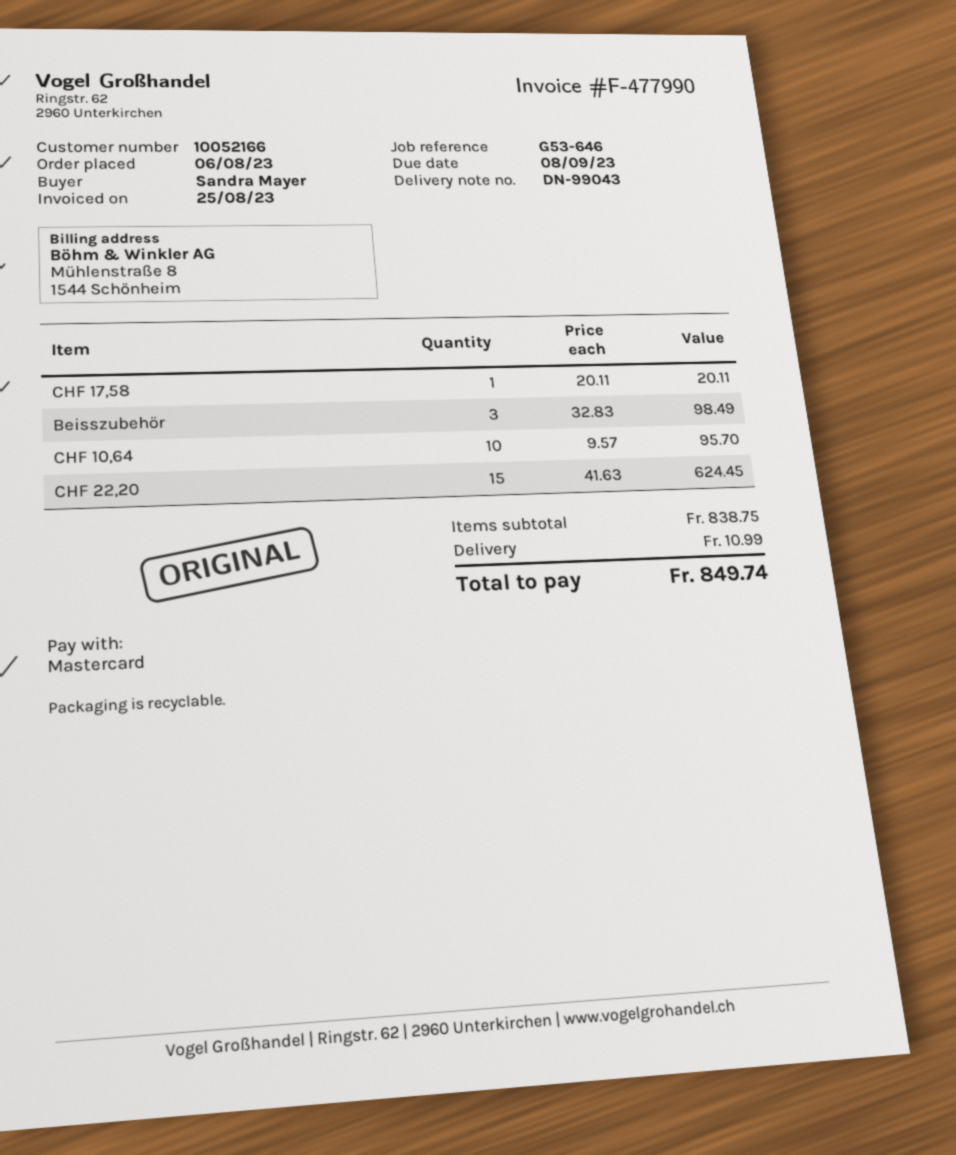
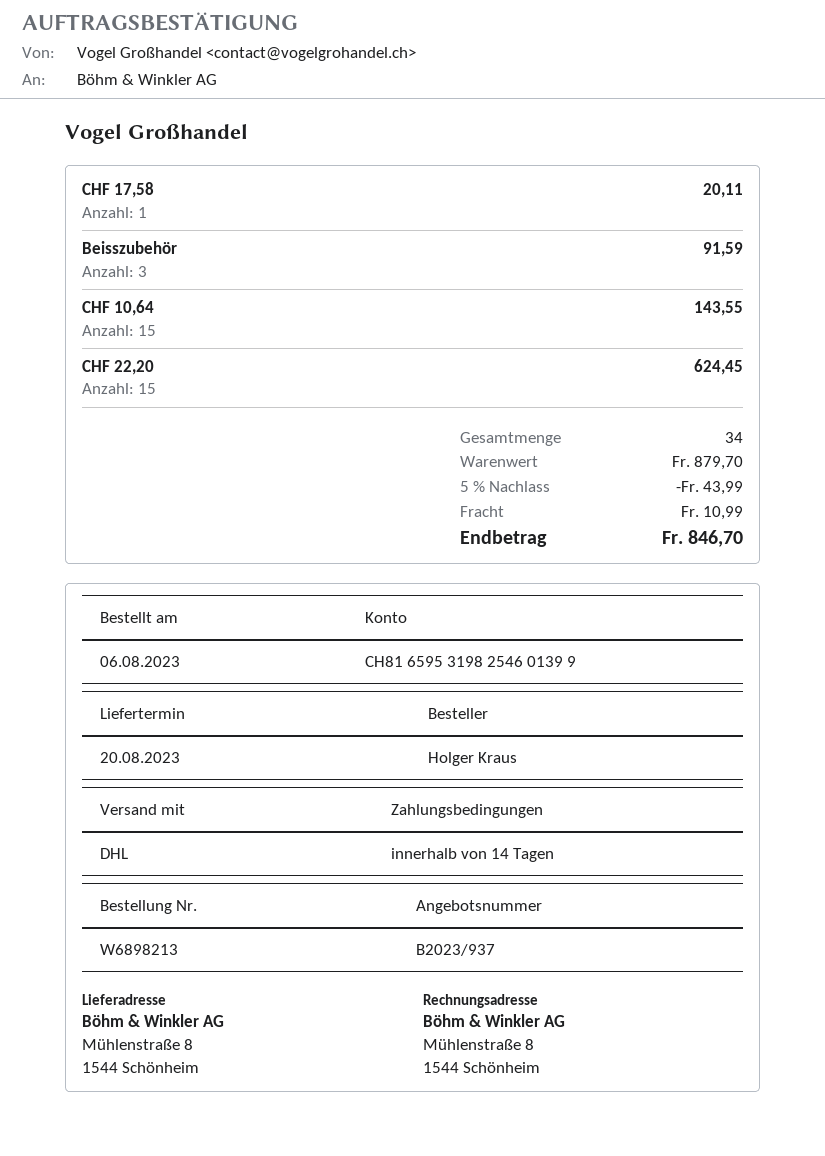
ordered by: Sandra Mayer -> Holger Kraus
Beisszubehör: 3 for 98.49 -> 3 for 91.59
CHF 10,64: 10 for 95.70 -> 15 for 143.55
subtotal: 838.75 -> 879.70
discount: none -> 5% = 43.99
total: 849.74 -> 846.70

